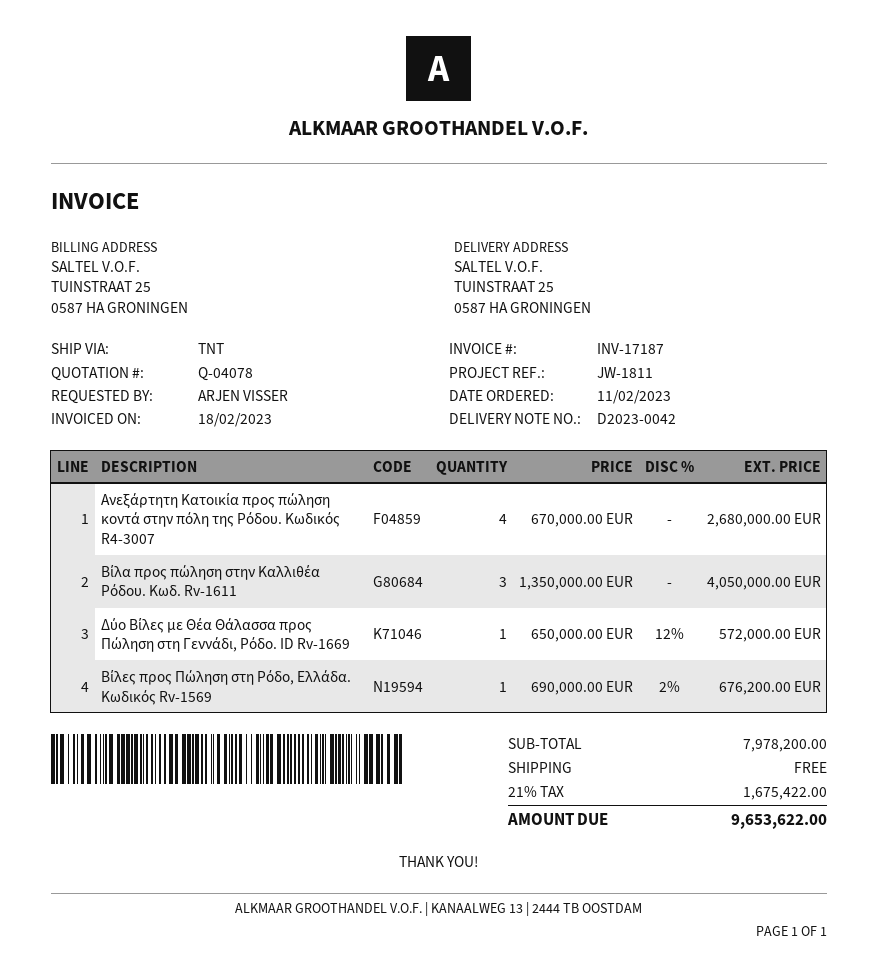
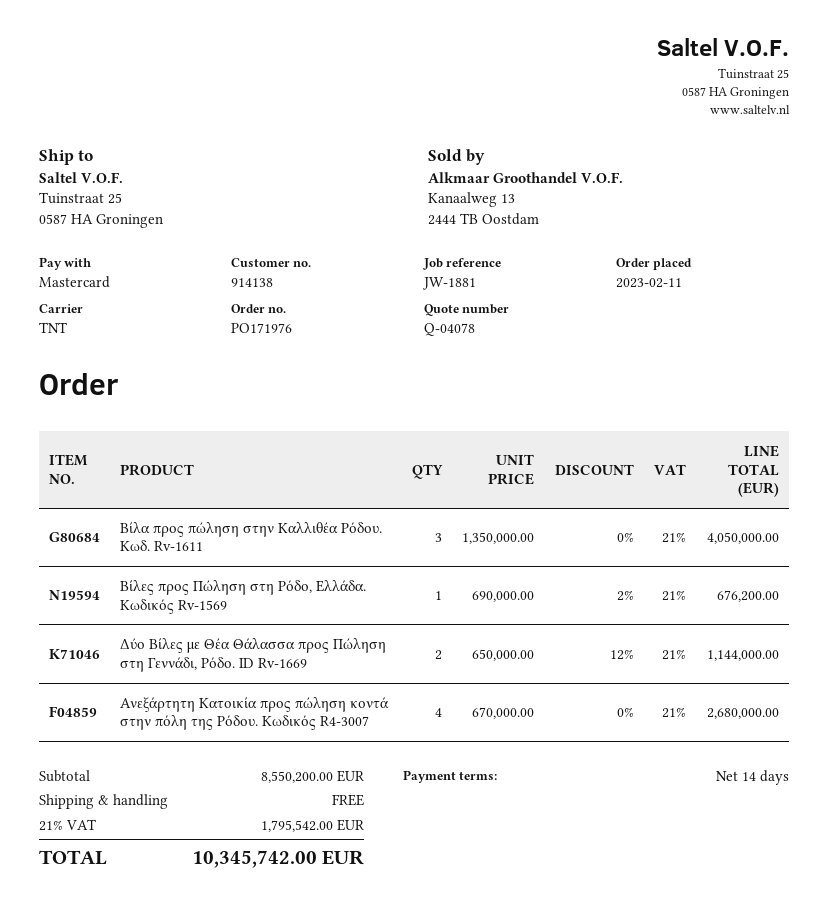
reference: JW-1811 -> JW-1881
Δύο Βίλες με Θέα Θάλασσα προς Πώληση στη Γεννάδι, Ρόδο. ID Rv-1669: 1 x 650000.00 - 12% = 572000.00 -> 2 x 650000.00 - 12% = 1144000.00
subtotal: 7978200.00 -> 8550200.00
tax: 21% = 1675422.00 -> 21% = 1795542.00
total: 9653622.00 -> 10345742.00

